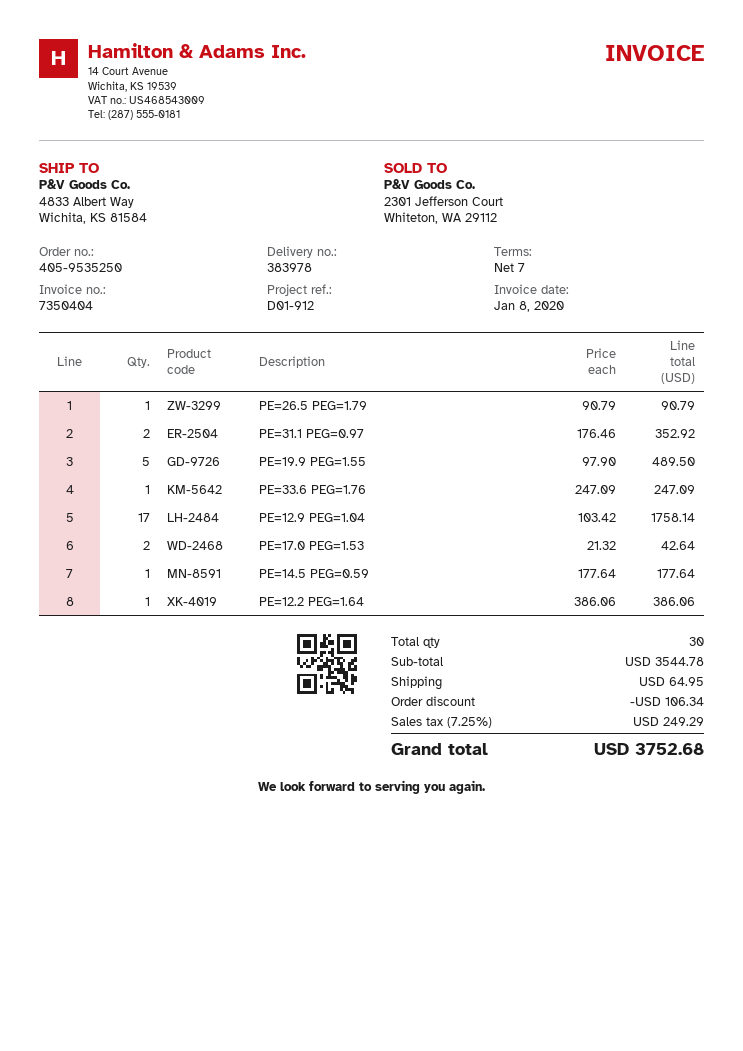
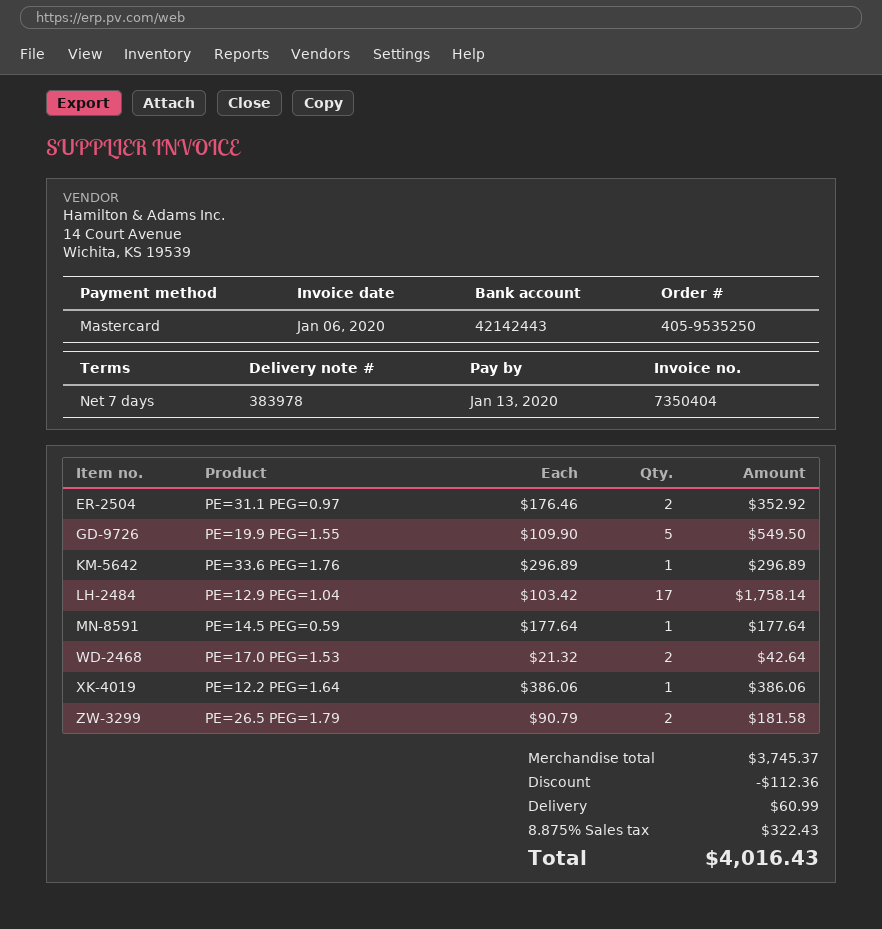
invoice date: 2020-01-08 -> 2020-01-06
PE=26.5 PEG=1.79: 1 x 90.79 = 90.79 -> 2 x 90.79 = 181.58
PE=19.9 PEG=1.55: 5 x 97.90 = 489.50 -> 5 x 109.90 = 549.50
PE=33.6 PEG=1.76: 1 x 247.09 = 247.09 -> 1 x 296.89 = 296.89
subtotal: 3544.78 -> 3745.37
discount: 106.34 -> 112.36
shipping: 64.95 -> 60.99
tax: 7.25% = 249.29 -> 8.875% = 322.43
total: 3752.68 -> 4016.43

